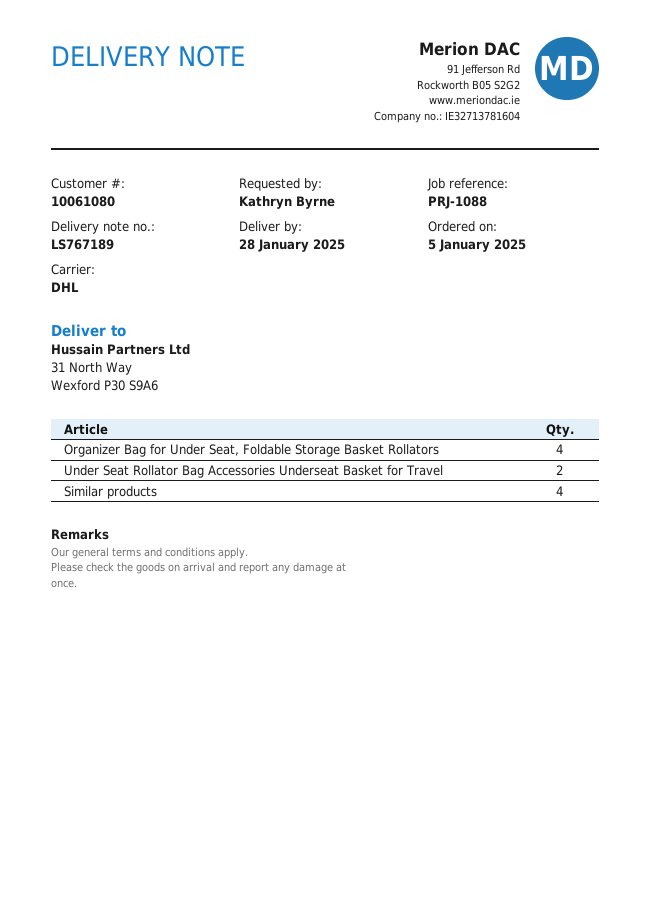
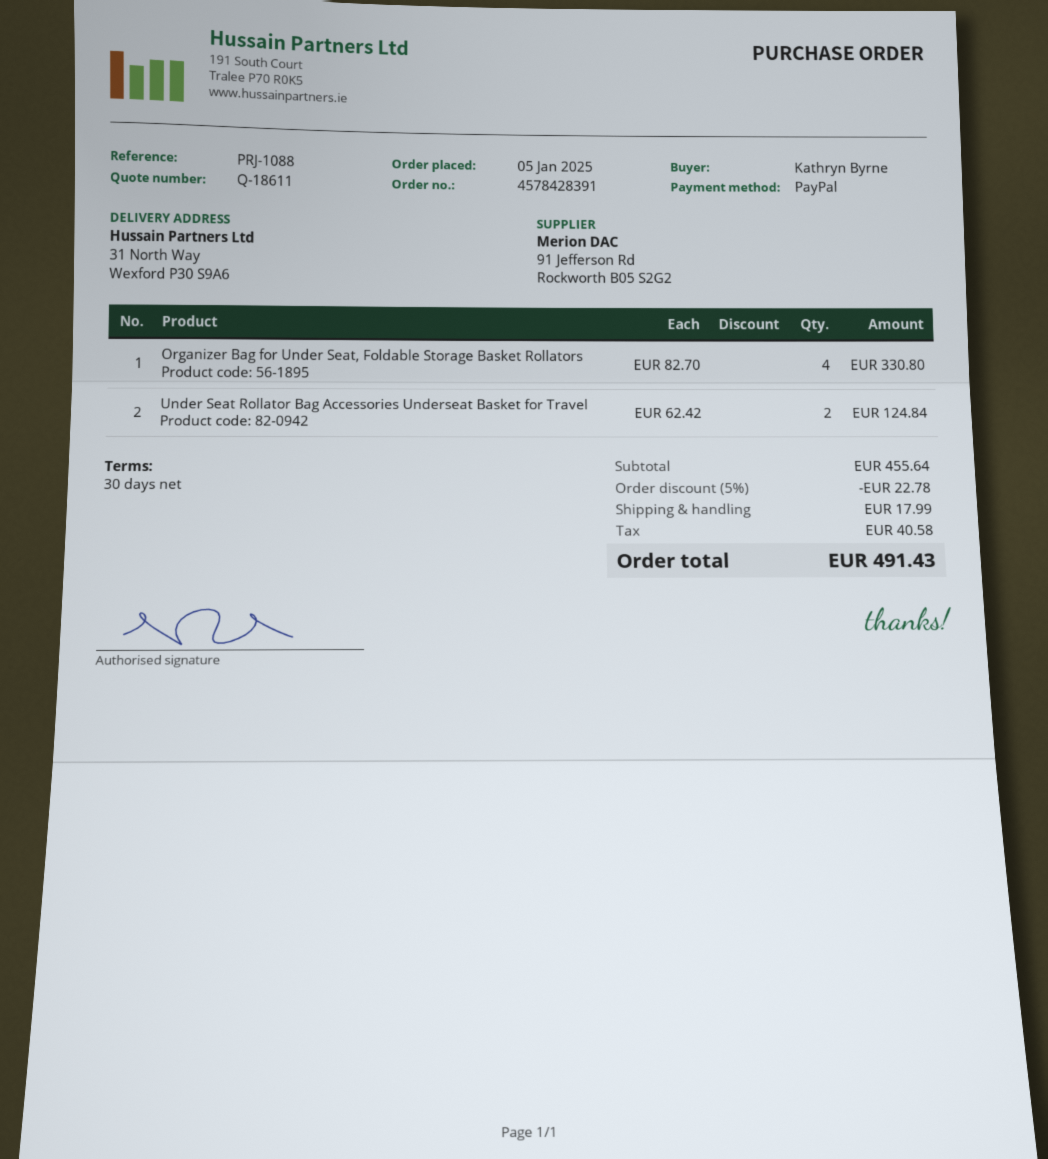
Similar products: 4 -> none

